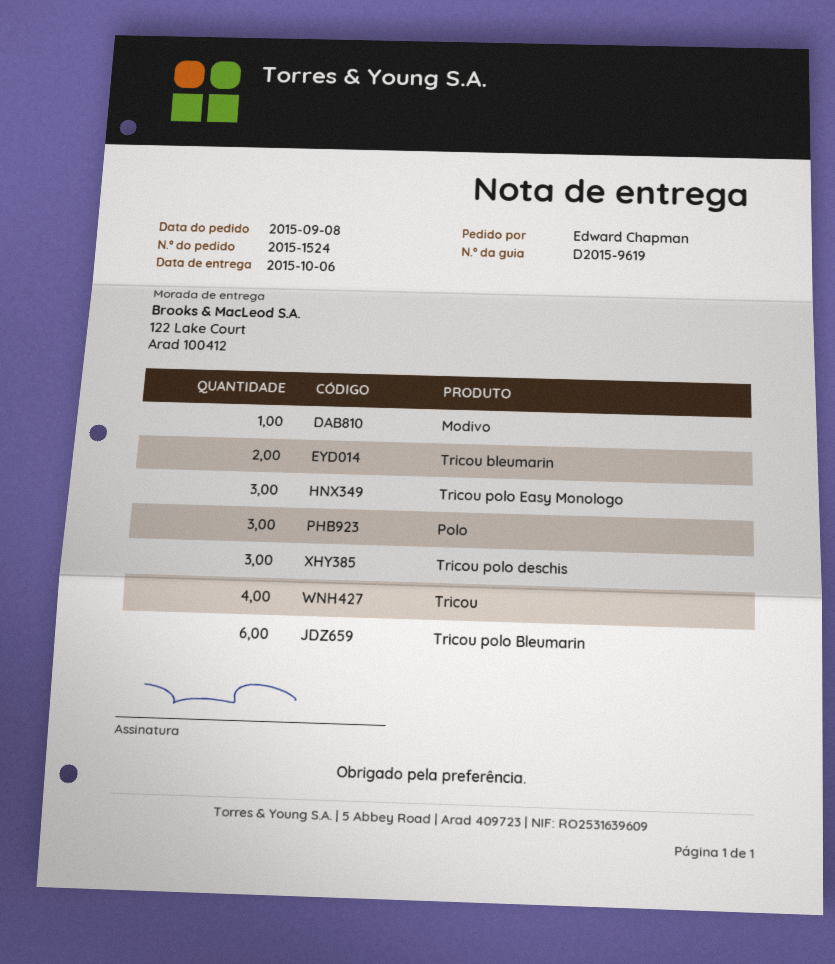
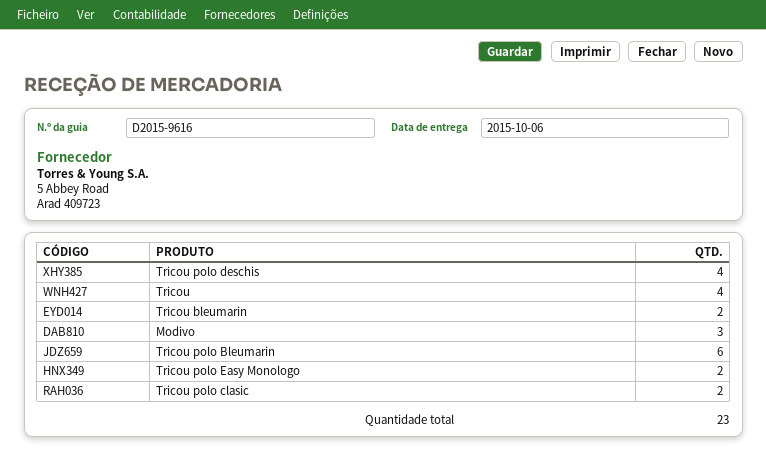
delivery note number: D2015-9619 -> D2015-9616
Modivo: 1 -> 3
Tricou polo Easy Monologo: 3 -> 2
Polo: 3 -> none
Tricou polo deschis: 3 -> 4
Tricou polo clasic: none -> 2

